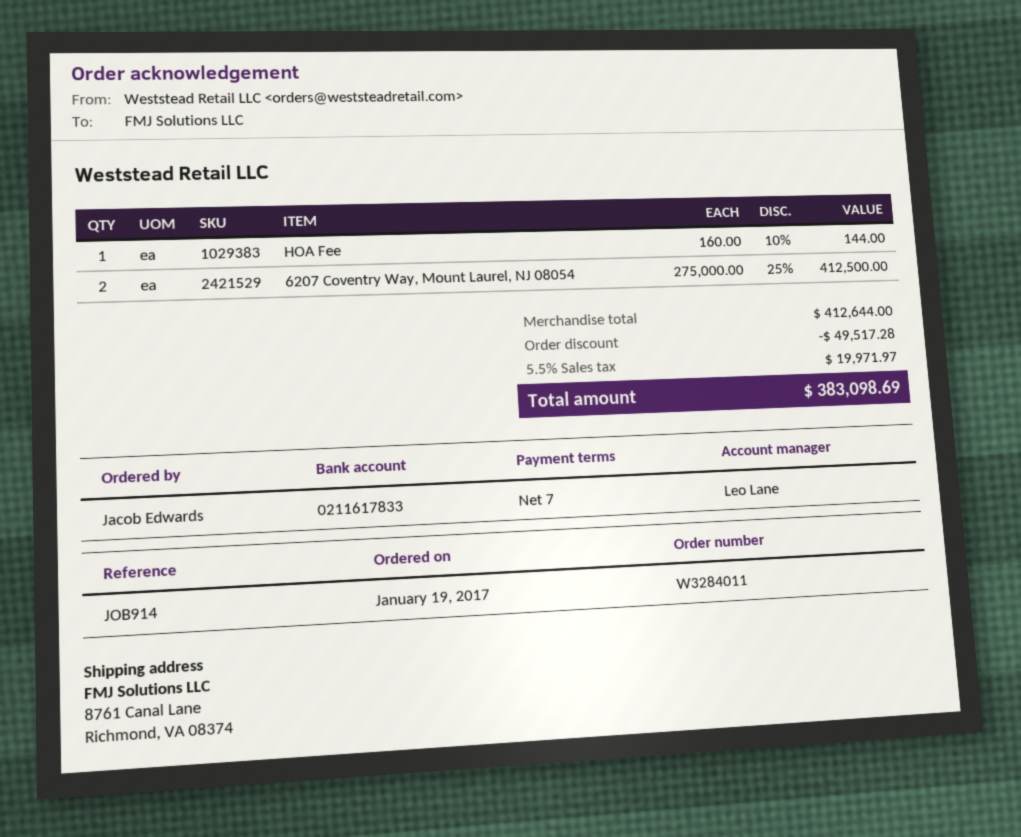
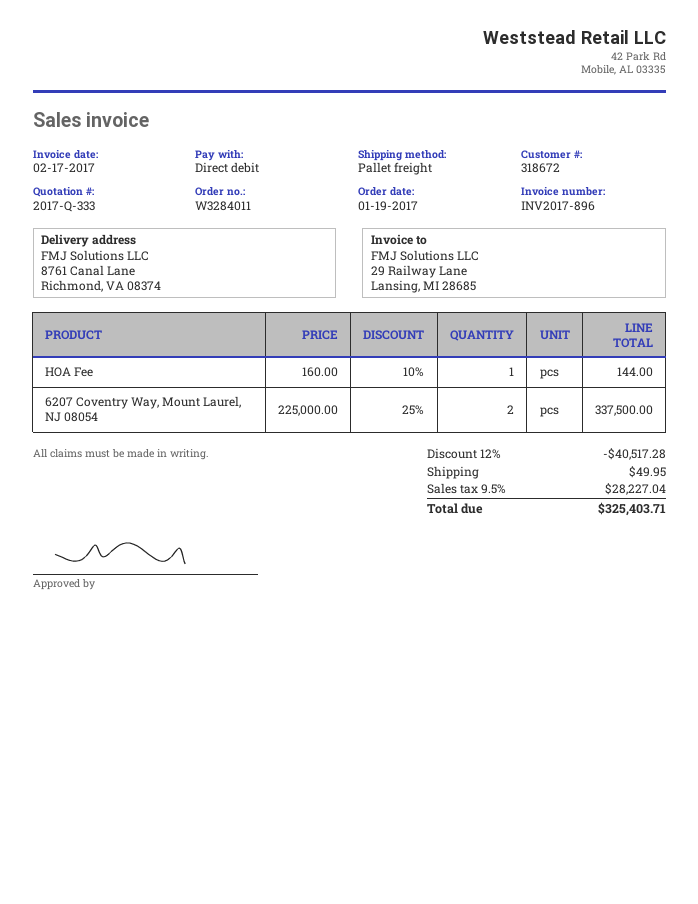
6207 Coventry Way, Mount Laurel, NJ 08054: 2 x 275000.00 - 25% = 412500.00 -> 2 x 225000.00 - 25% = 337500.00
discount: 49517.28 -> 40517.28
shipping: none -> 49.95
tax: 5.5% = 19971.97 -> 9.5% = 28227.04
total: 383098.69 -> 325403.71

